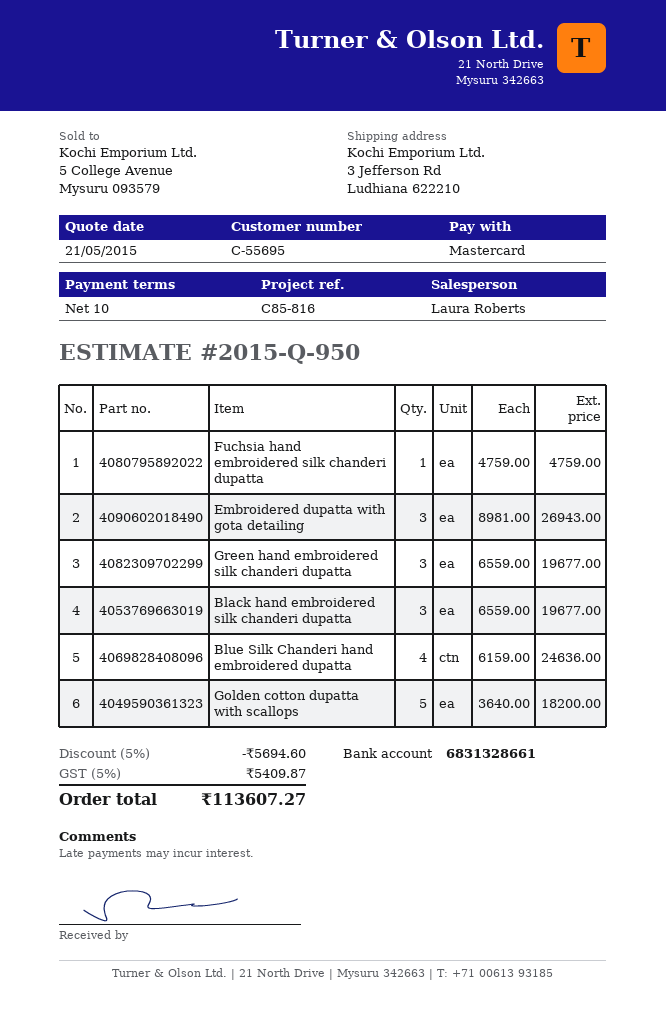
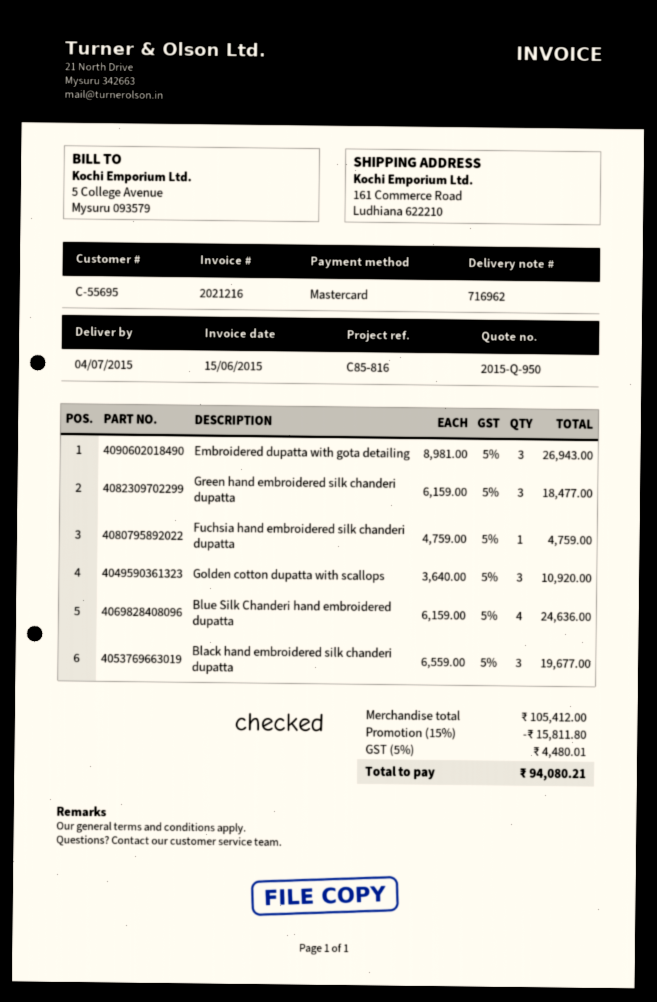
ship to: 3 Jefferson Rd, Ludhiana 622210 -> 161 Commerce Road, Ludhiana 622210
Green hand embroidered silk chanderi dupatta: 3 x 6559.00 = 19677.00 -> 3 x 6159.00 = 18477.00
Golden cotton dupatta with scallops: 5 x 3640.00 = 18200.00 -> 3 x 3640.00 = 10920.00
discount: 5% = 5694.60 -> 15% = 15811.80
tax: 5% = 5409.87 -> 5% = 4480.01
total: 113607.27 -> 94080.21

